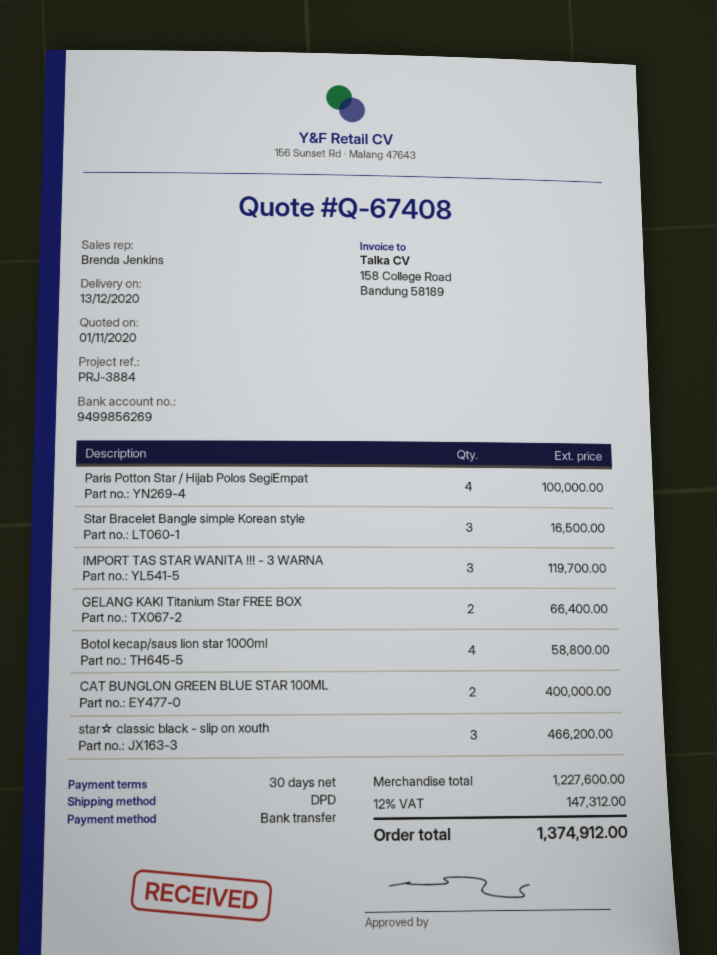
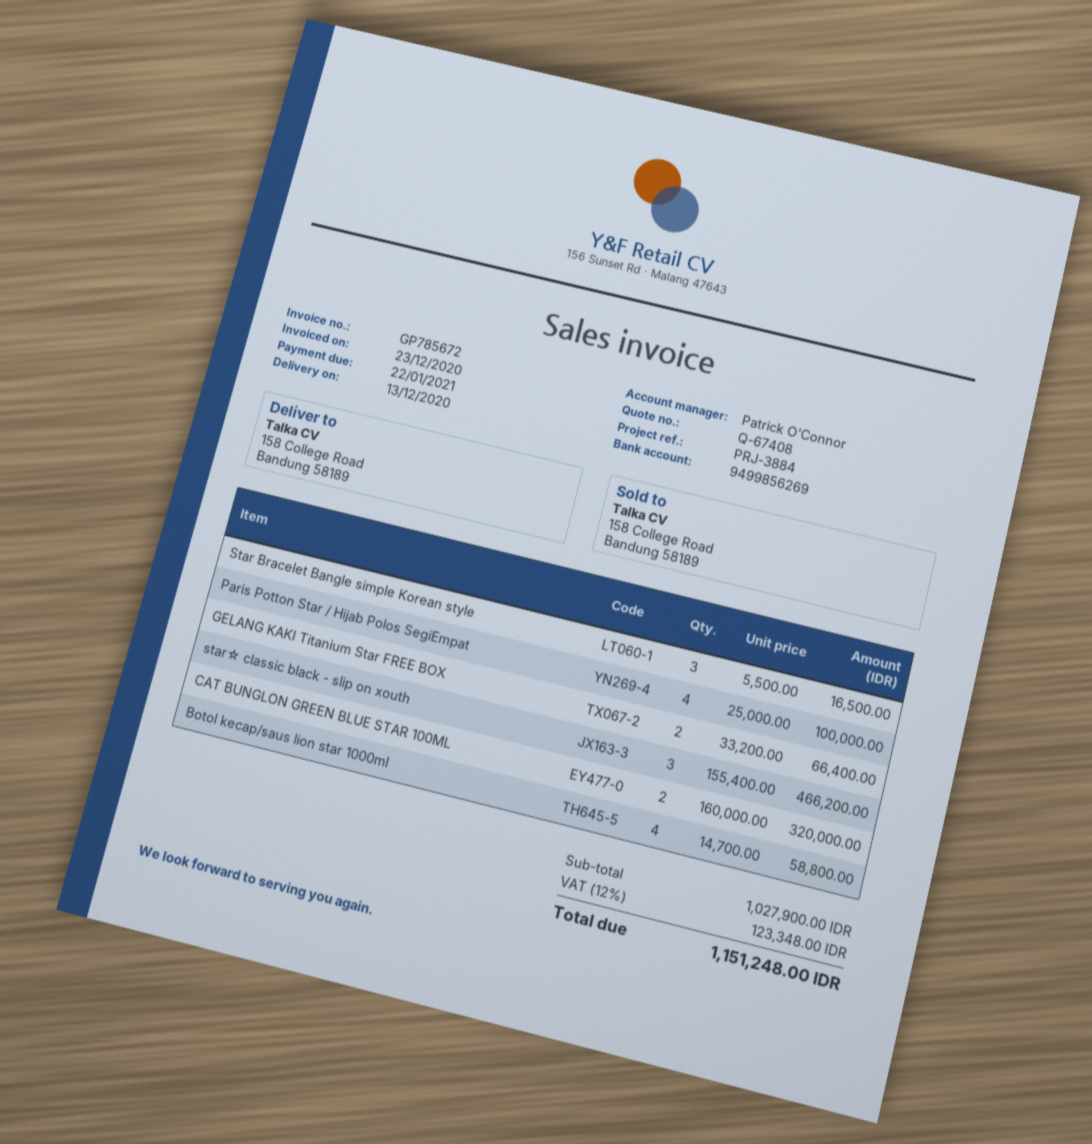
sales rep: Brenda Jenkins -> Patrick O'Connor
IMPORT TAS STAR WANITA !!! - 3 WARNA: 3 for 119700.00 -> none
CAT BUNGLON GREEN BLUE STAR 100ML: 2 for 400000.00 -> 2 for 320000.00
subtotal: 1227600.00 -> 1027900.00
tax: 12% = 147312.00 -> 12% = 123348.00
total: 1374912.00 -> 1151248.00

